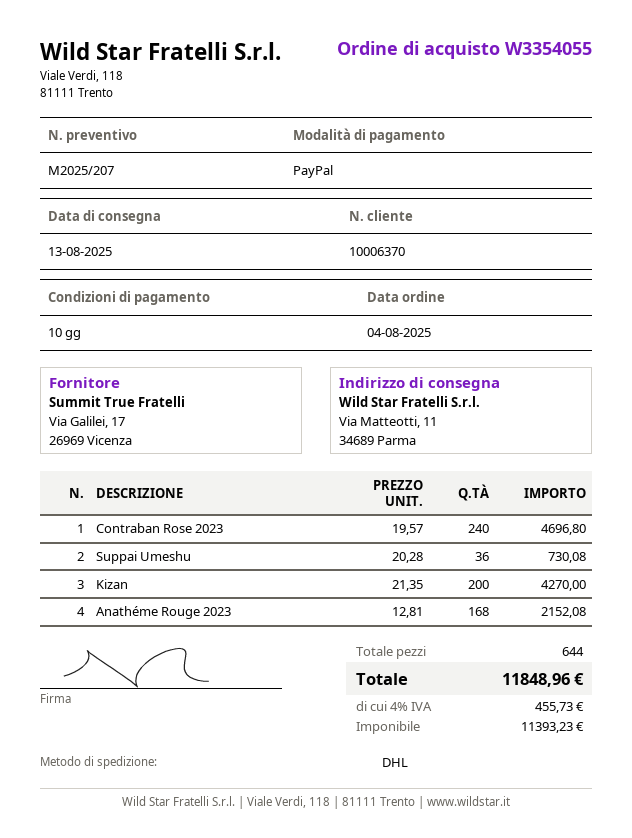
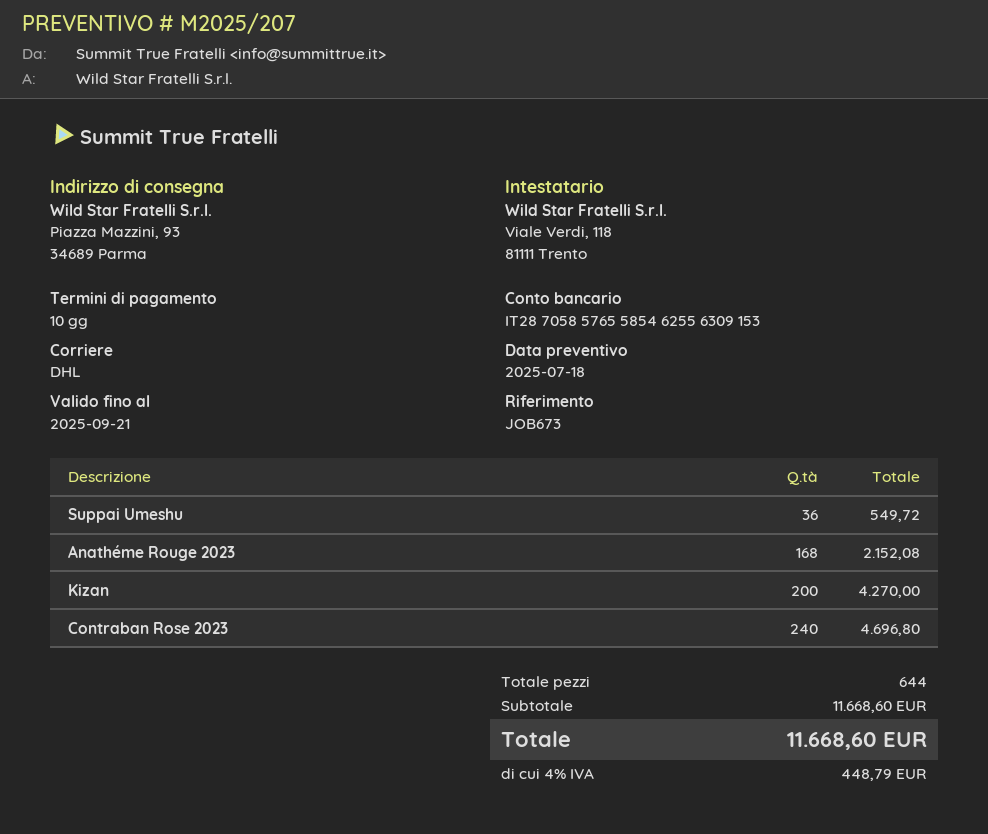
ship to: Via Matteotti, 11, 34689 Parma -> Piazza Mazzini, 93, 34689 Parma
Suppai Umeshu: 36 for 730.08 -> 36 for 549.72
tax: 4% = 455.73 -> 4% = 448.79
total: 11848.96 -> 11668.60

